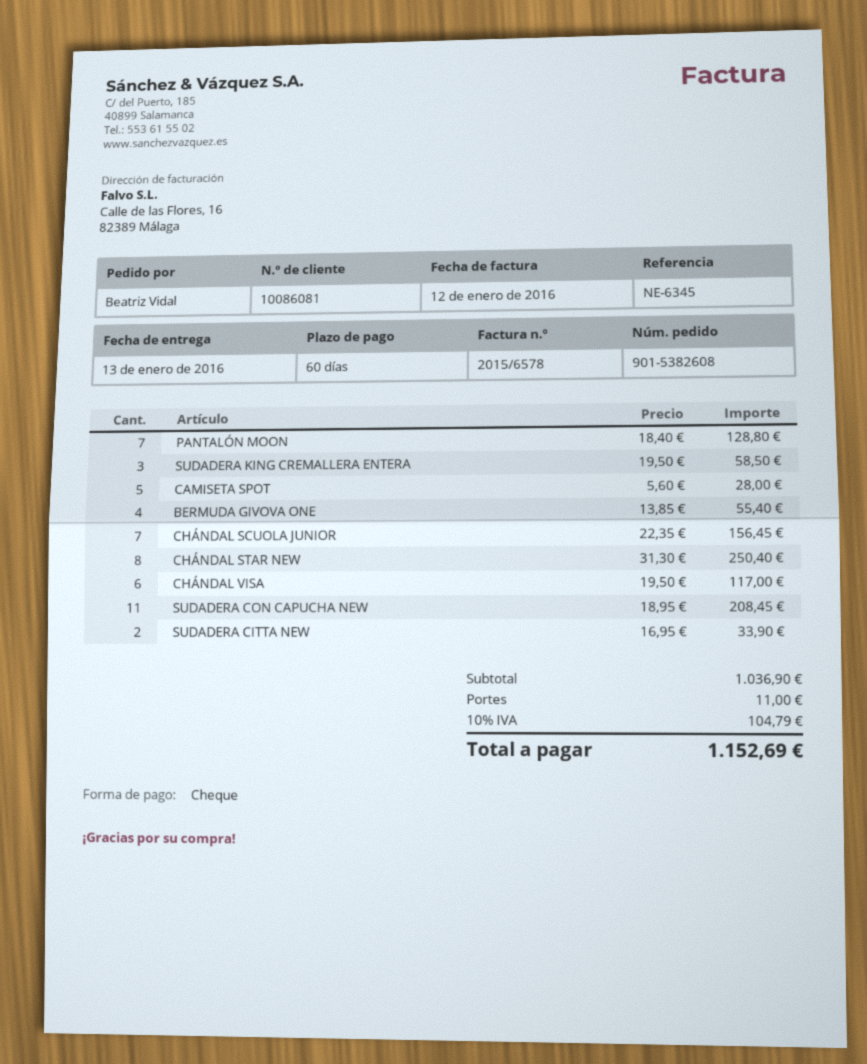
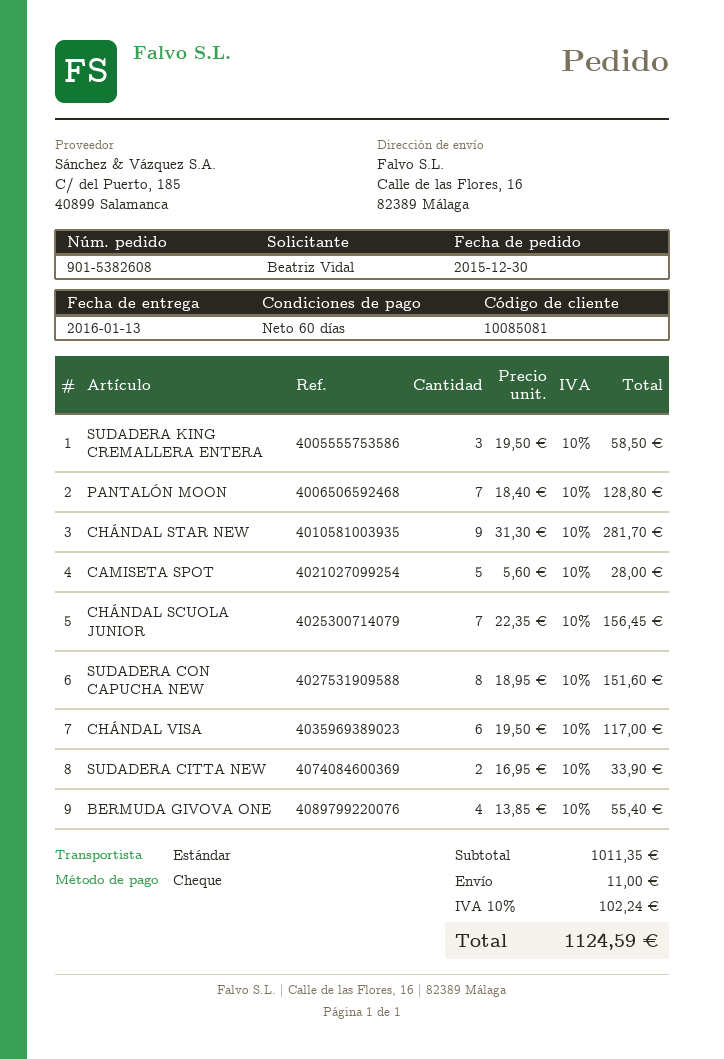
customer number: 10086081 -> 10085081
CHÁNDAL STAR NEW: 8 x 31.30 = 250.40 -> 9 x 31.30 = 281.70
SUDADERA CON CAPUCHA NEW: 11 x 18.95 = 208.45 -> 8 x 18.95 = 151.60
subtotal: 1036.90 -> 1011.35
tax: 10% = 104.79 -> 10% = 102.24
total: 1152.69 -> 1124.59

